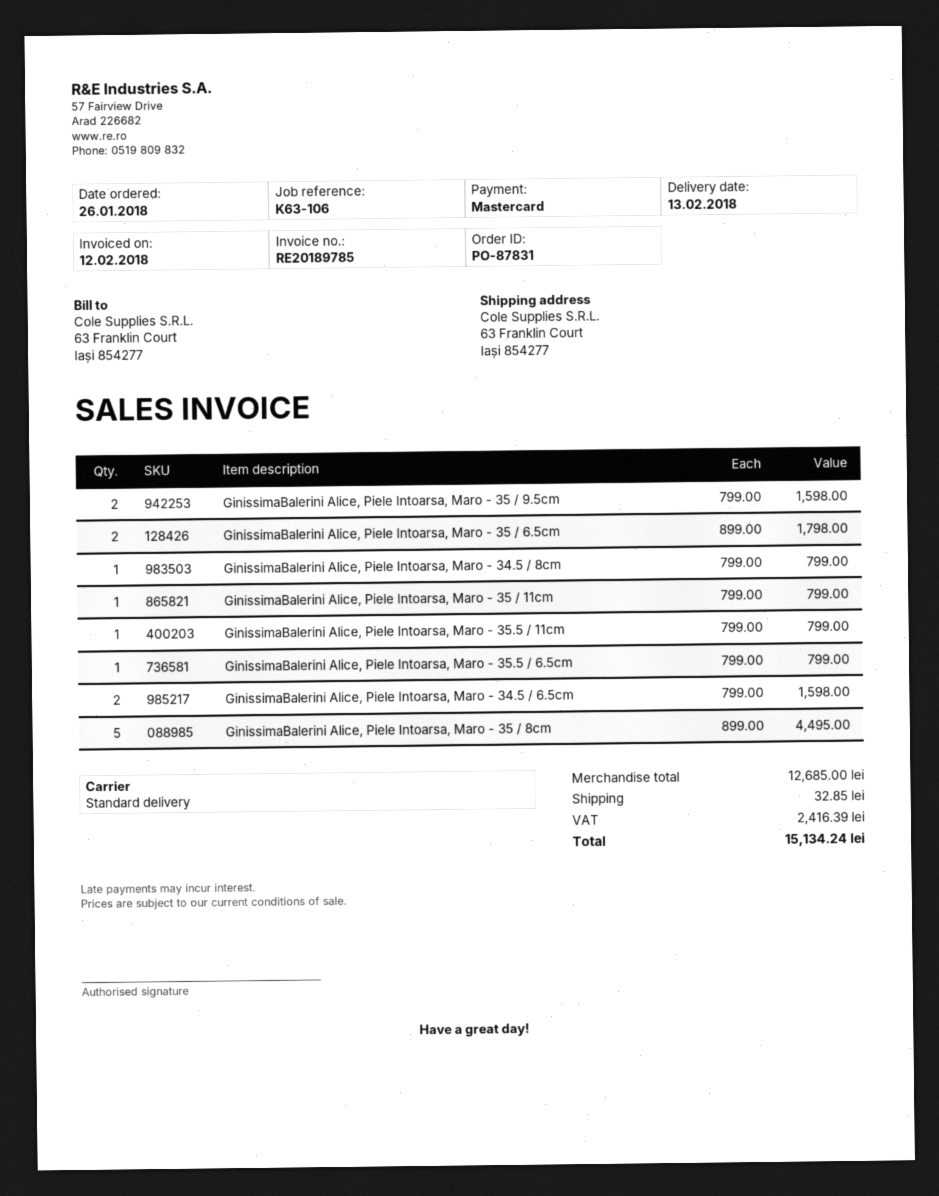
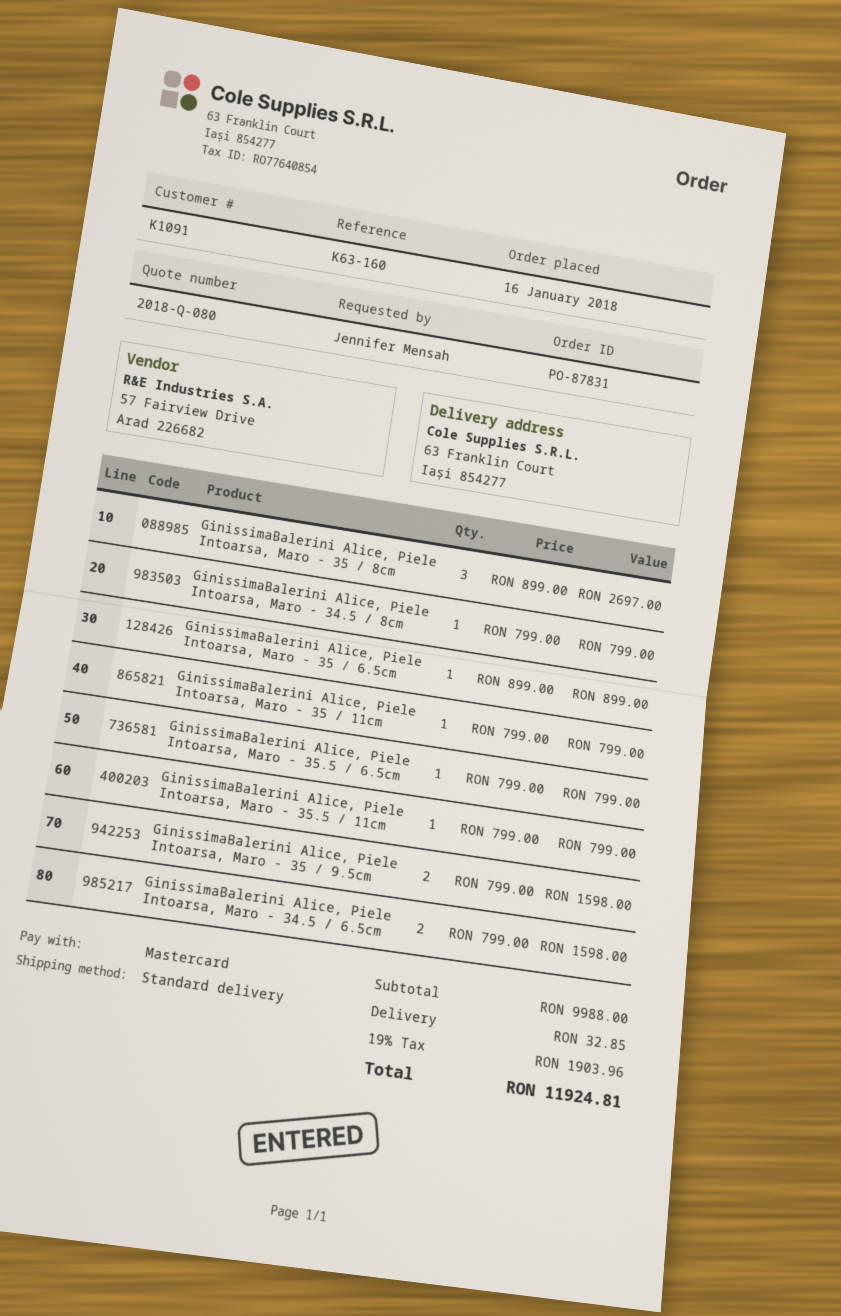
order date: 2018-01-26 -> 2018-01-16
reference: K63-106 -> K63-160
GinissimaBalerini Alice, Piele Intoarsa, Maro - 35 / 6.5cm: 2 x 899.00 = 1798.00 -> 1 x 899.00 = 899.00
GinissimaBalerini Alice, Piele Intoarsa, Maro - 35 / 8cm: 5 x 899.00 = 4495.00 -> 3 x 899.00 = 2697.00
subtotal: 12685.00 -> 9988.00
tax: 2416.39 -> 1903.96
total: 15134.24 -> 11924.81

